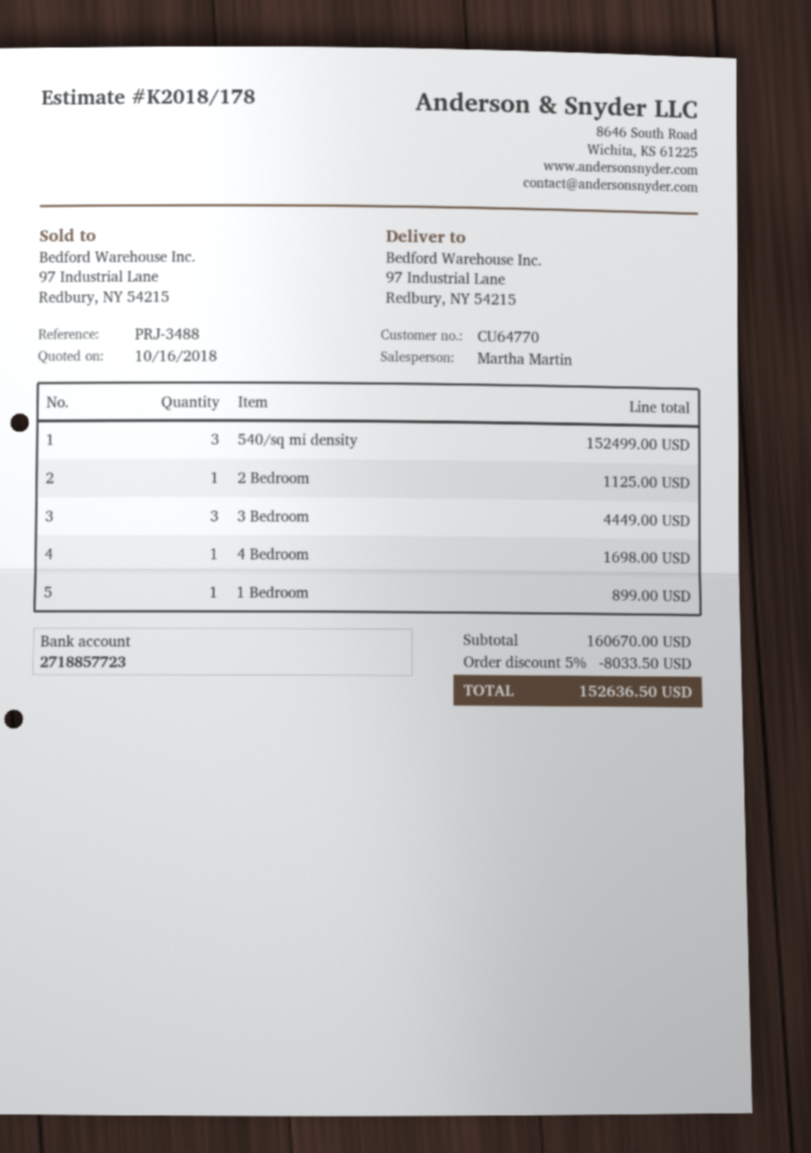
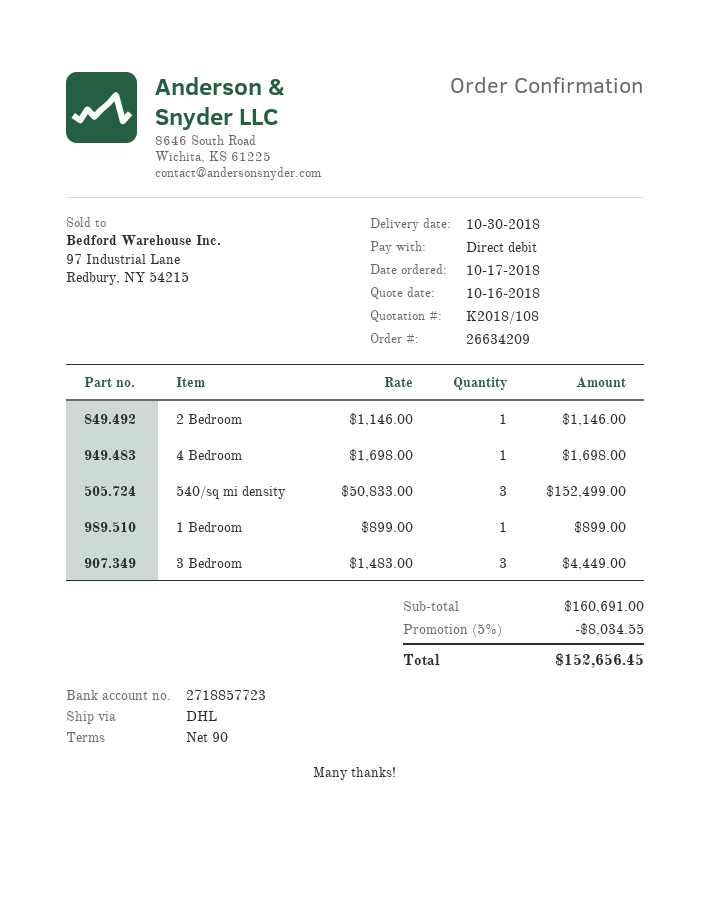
quote number: K2018/178 -> K2018/108
2 Bedroom: 1 for 1125.00 -> 1 for 1146.00
subtotal: 160670.00 -> 160691.00
discount: 5% = 8033.50 -> 5% = 8034.55
total: 152636.50 -> 152656.45

